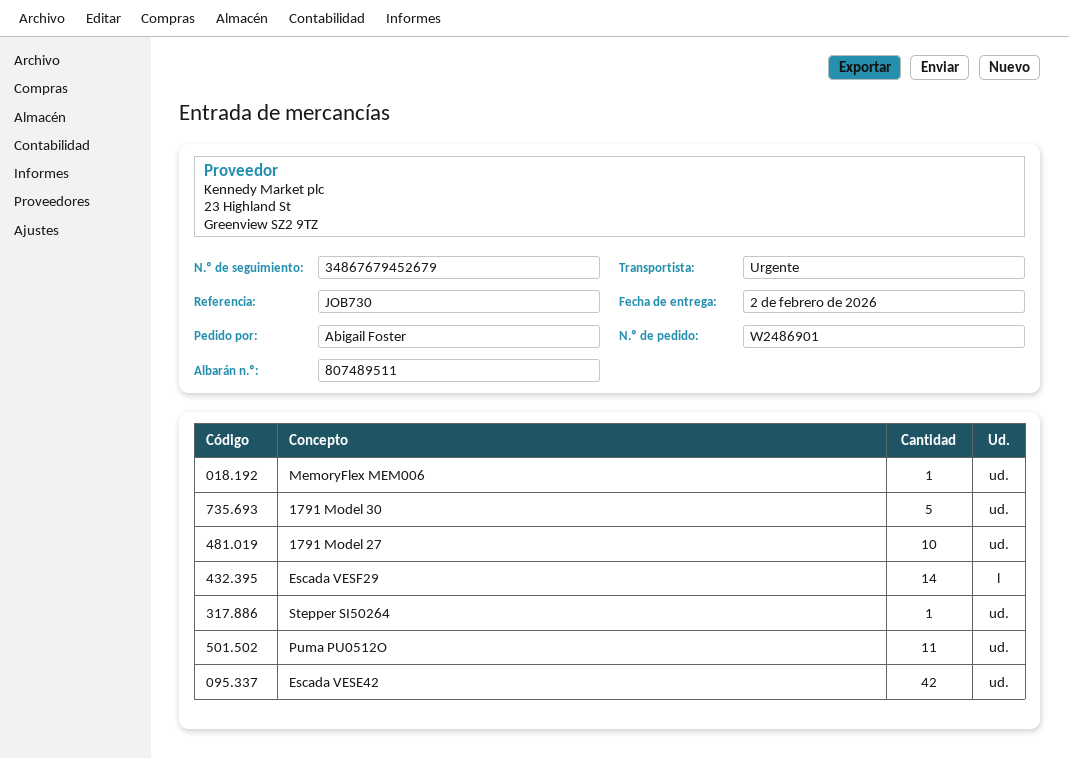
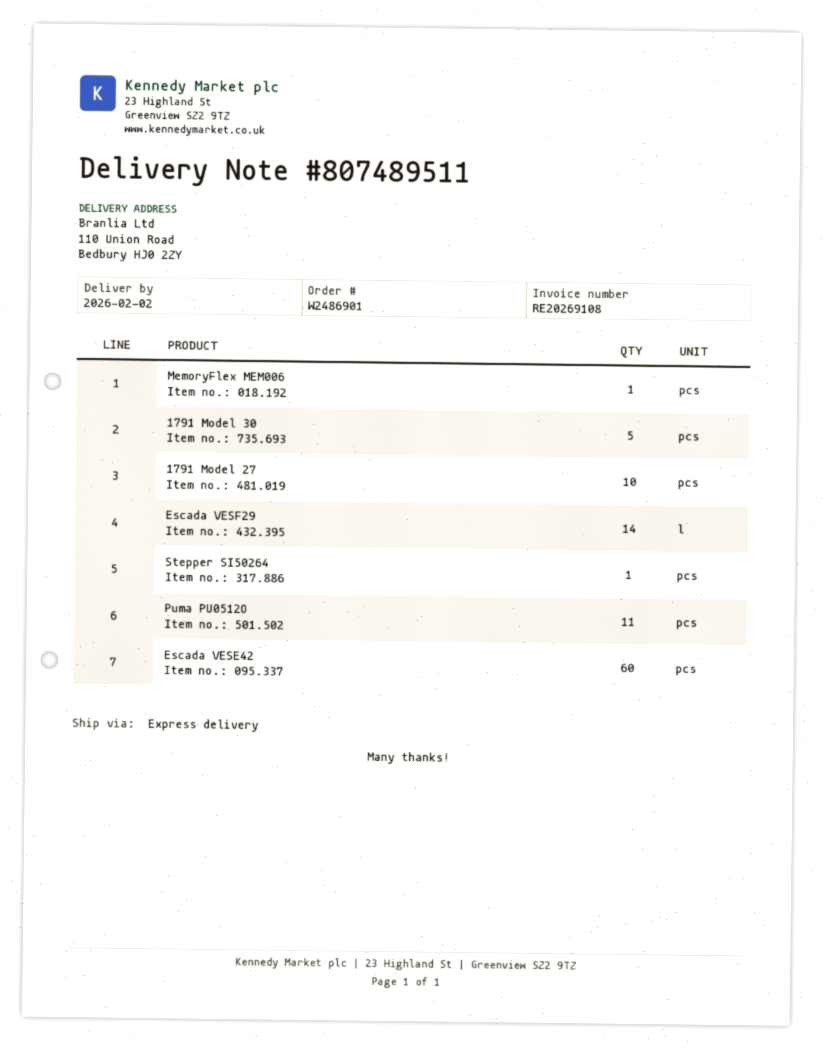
Escada VESE42: 42 -> 60

